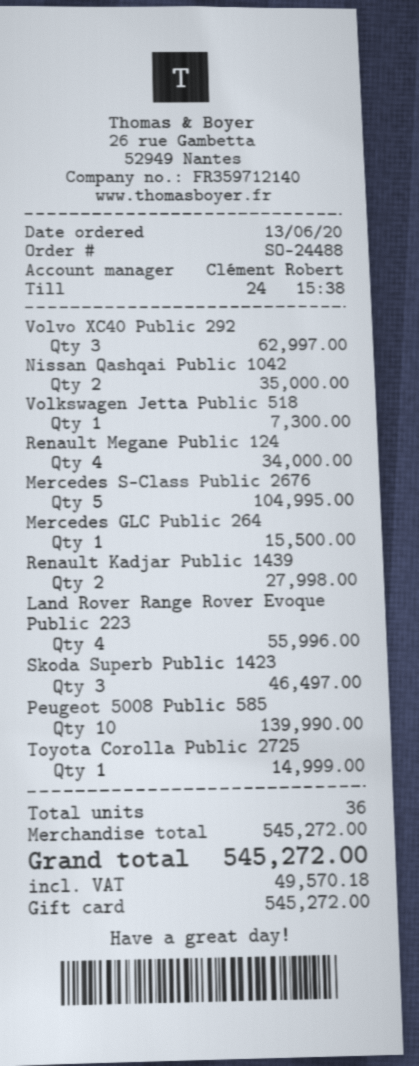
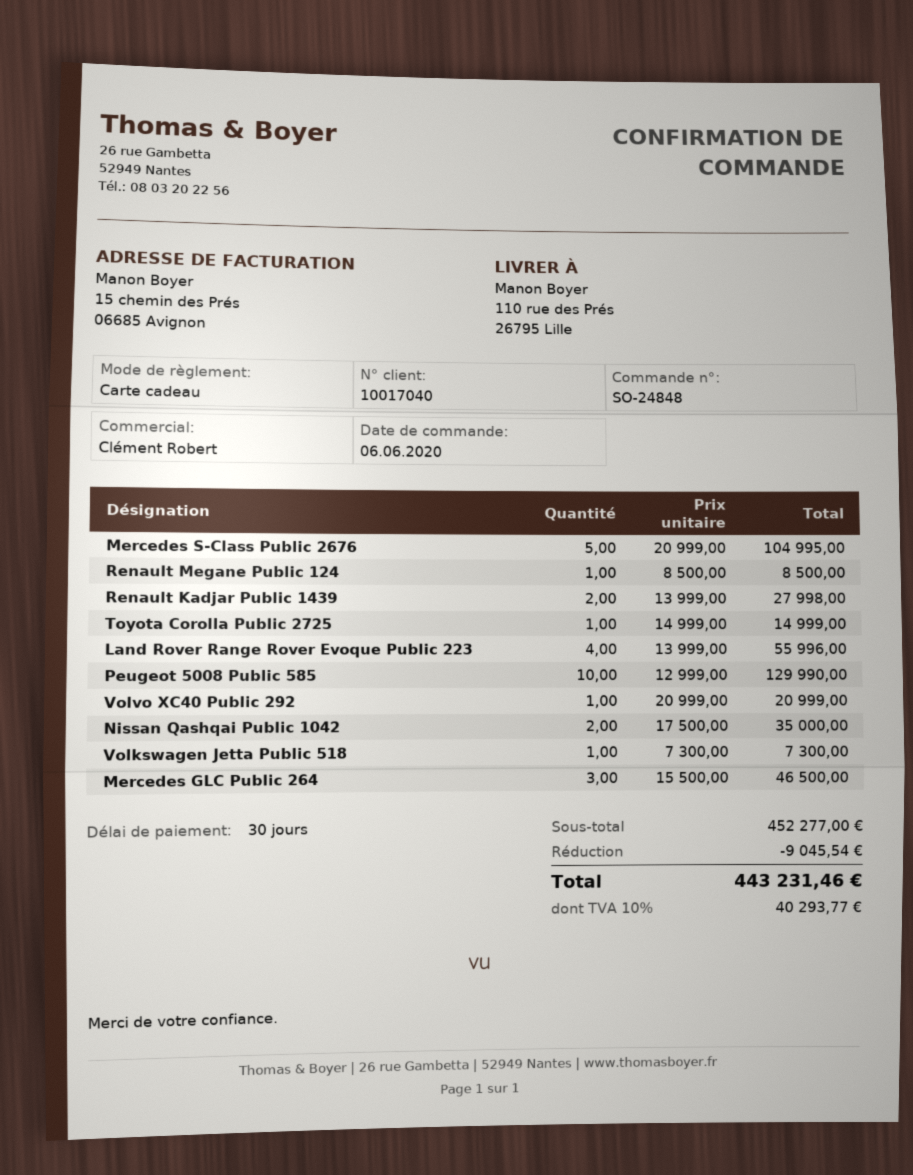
order number: SO-24488 -> SO-24848
order date: 2020-06-13 -> 2020-06-06
Volvo XC40 Public 292: 3 for 62997.00 -> 1 for 20999.00
Renault Megane Public 124: 4 for 34000.00 -> 1 for 8500.00
Mercedes GLC Public 264: 1 for 15500.00 -> 3 for 46500.00
Skoda Superb Public 1423: 3 for 46497.00 -> none
Peugeot 5008 Public 585: 10 for 139990.00 -> 10 for 129990.00
subtotal: 545272.00 -> 452277.00
discount: none -> 9045.54
tax: 49570.18 -> 40293.77
total: 545272.00 -> 443231.46

